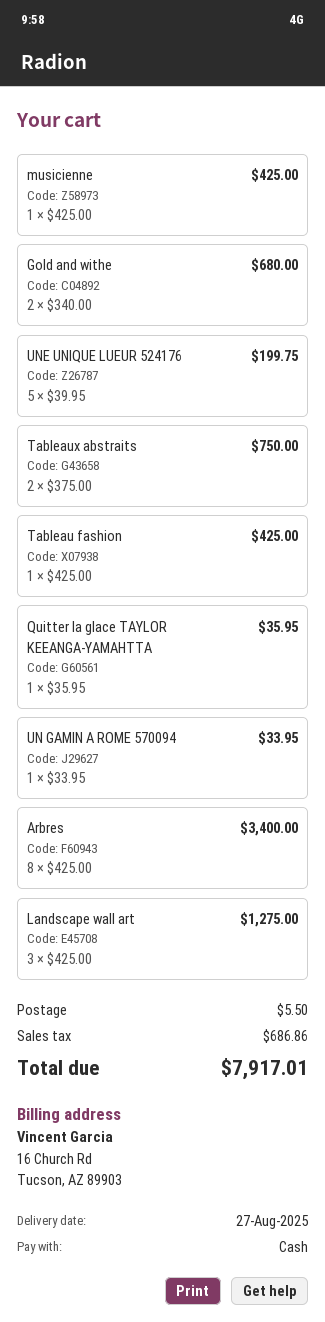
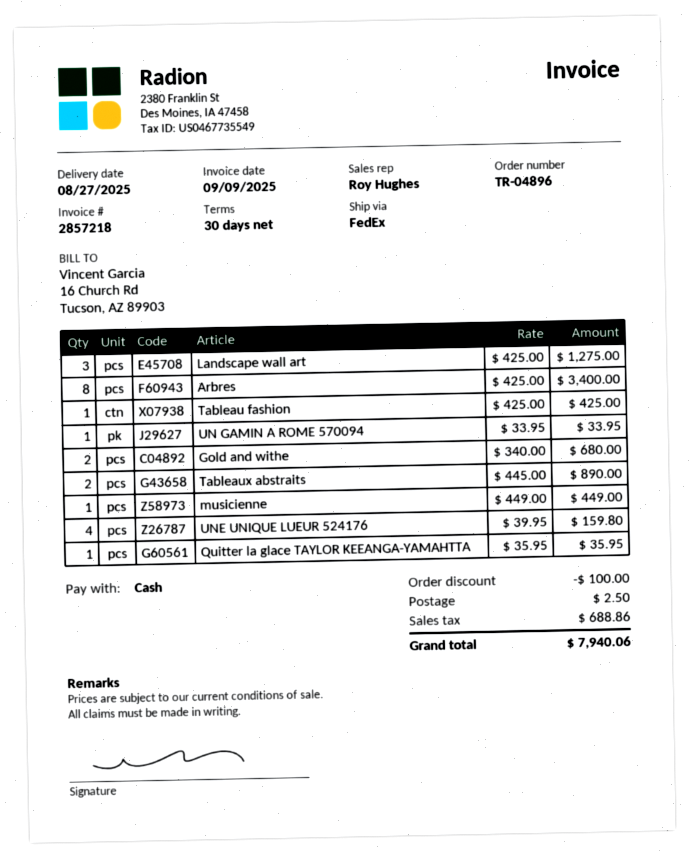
musicienne: 1 x 425.00 = 425.00 -> 1 x 449.00 = 449.00
UNE UNIQUE LUEUR 524176: 5 x 39.95 = 199.75 -> 4 x 39.95 = 159.80
Tableaux abstraits: 2 x 375.00 = 750.00 -> 2 x 445.00 = 890.00
discount: none -> 100.00
shipping: 5.50 -> 2.50
tax: 686.86 -> 688.86
total: 7917.01 -> 7940.06

